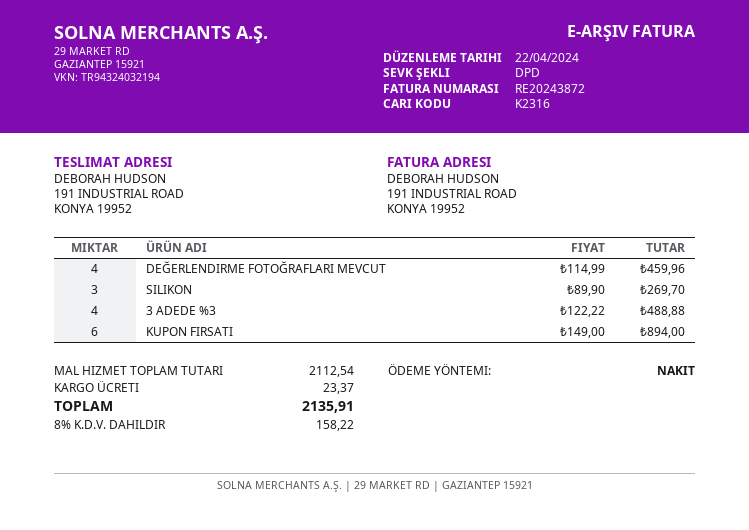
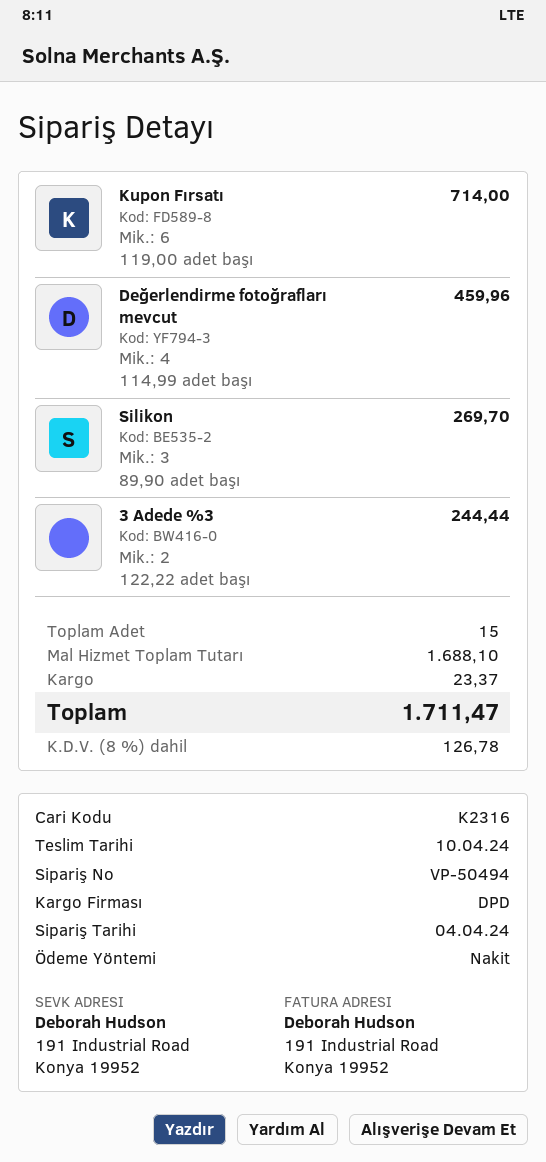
3 ADEDE %3: 4 x 122.22 = 488.88 -> 2 x 122.22 = 244.44
KUPON FIRSATI: 6 x 149.00 = 894.00 -> 6 x 119.00 = 714.00
subtotal: 2112.54 -> 1688.10
tax: 8% = 158.22 -> 8% = 126.78
total: 2135.91 -> 1711.47

